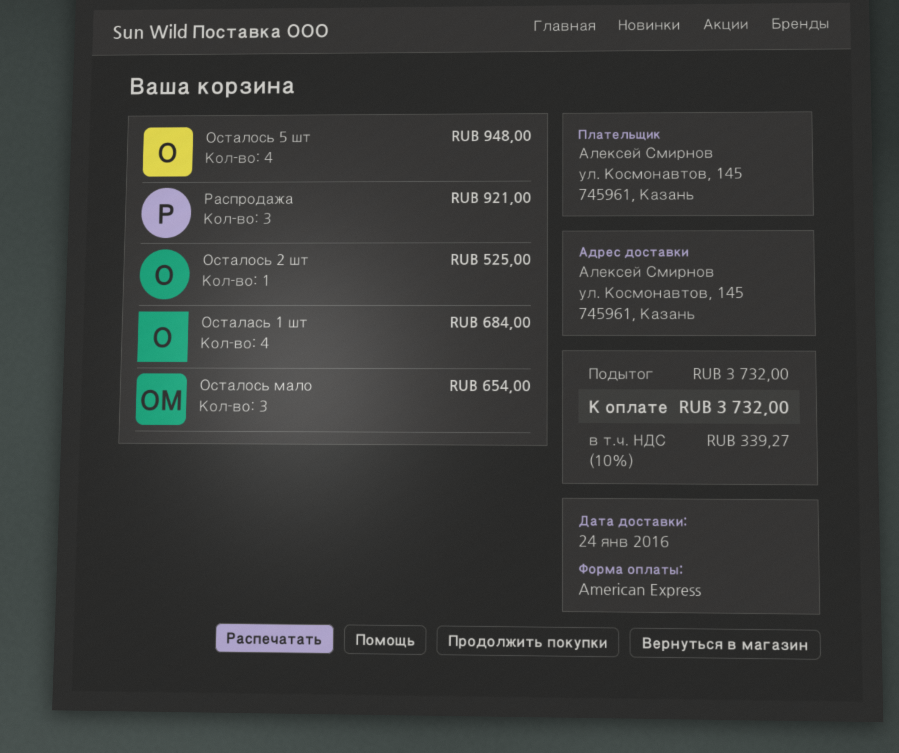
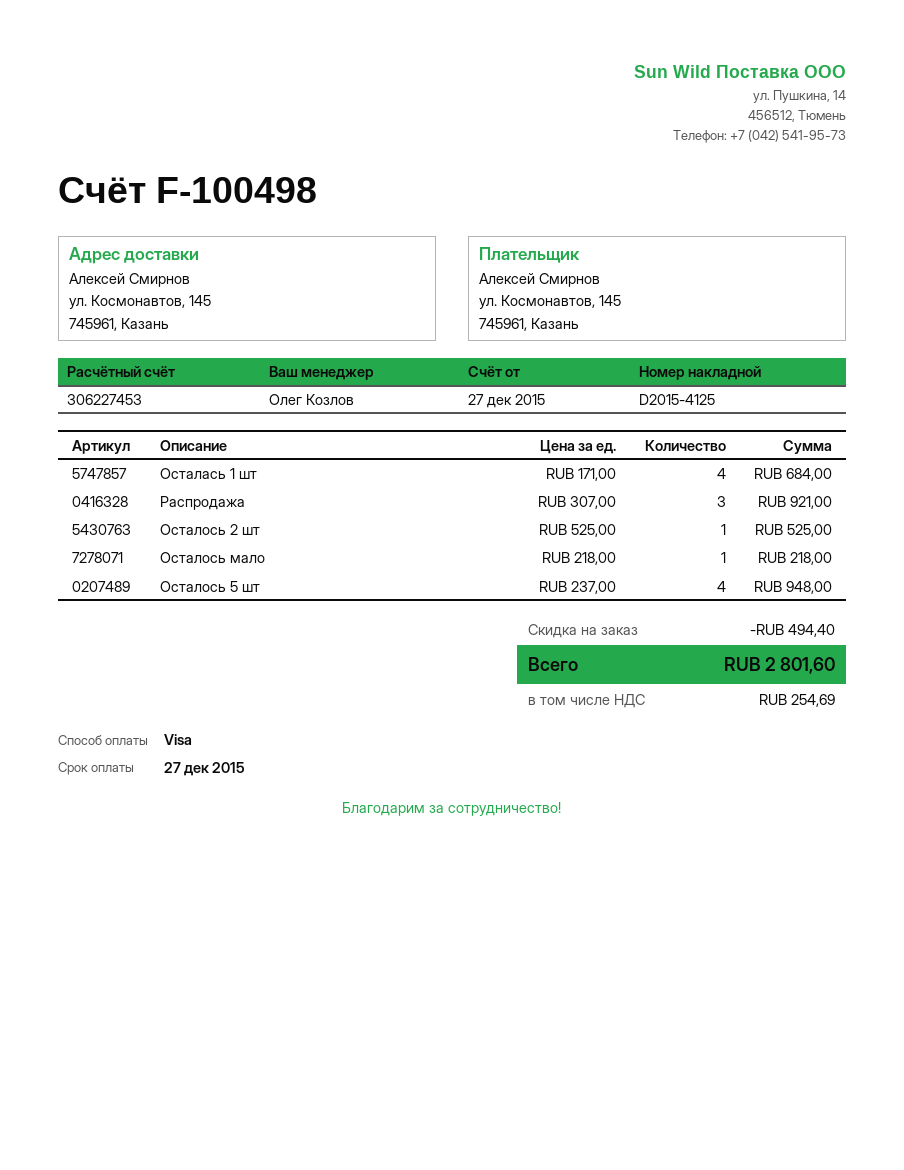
payment method: American Express -> Visa
Осталось мало: 3 for 654.00 -> 1 for 218.00
discount: none -> 494.40
tax: 339.27 -> 254.69
total: 3732.00 -> 2801.60

